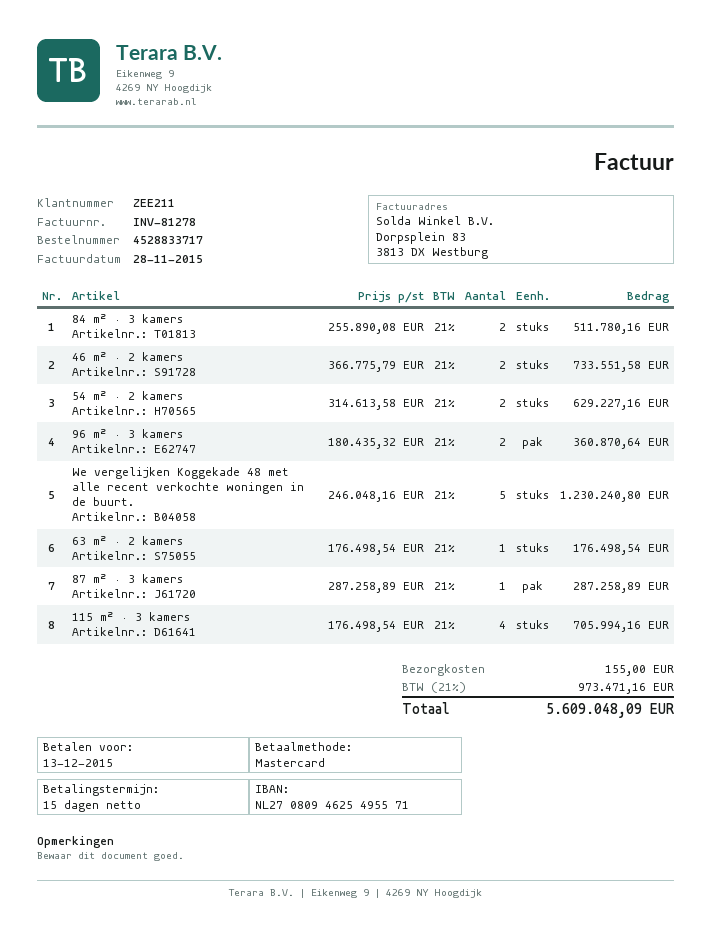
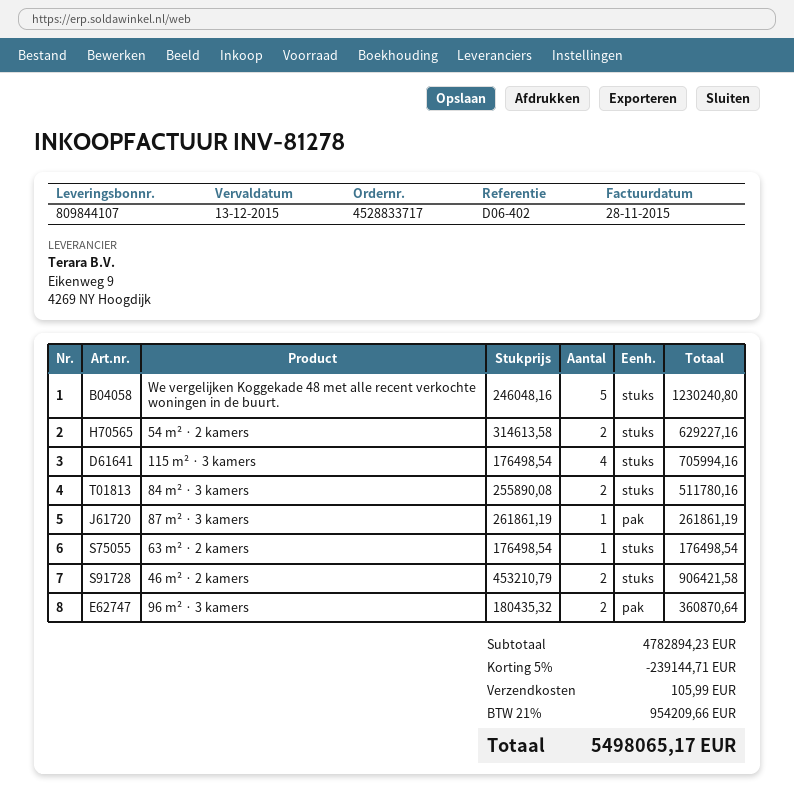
46 m² · 2 kamers: 2 x 366775.79 = 733551.58 -> 2 x 453210.79 = 906421.58
87 m² · 3 kamers: 1 x 287258.89 = 287258.89 -> 1 x 261861.19 = 261861.19
discount: none -> 5% = 239144.71
shipping: 155.00 -> 105.99
tax: 21% = 973471.16 -> 21% = 954209.66
total: 5609048.09 -> 5498065.17

